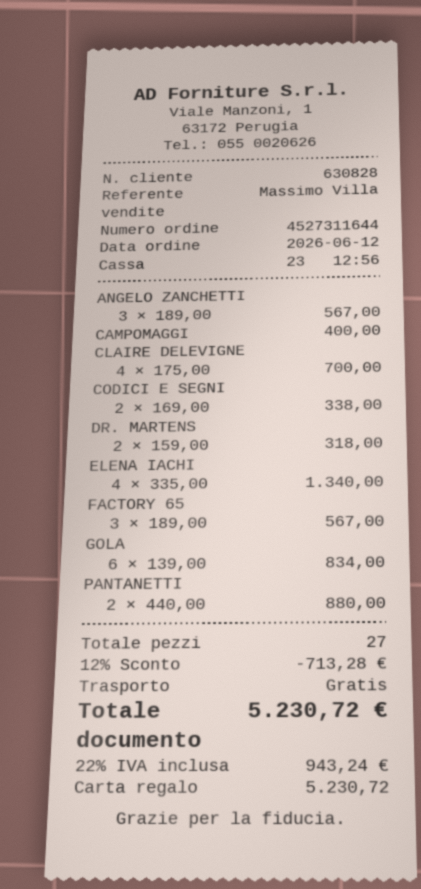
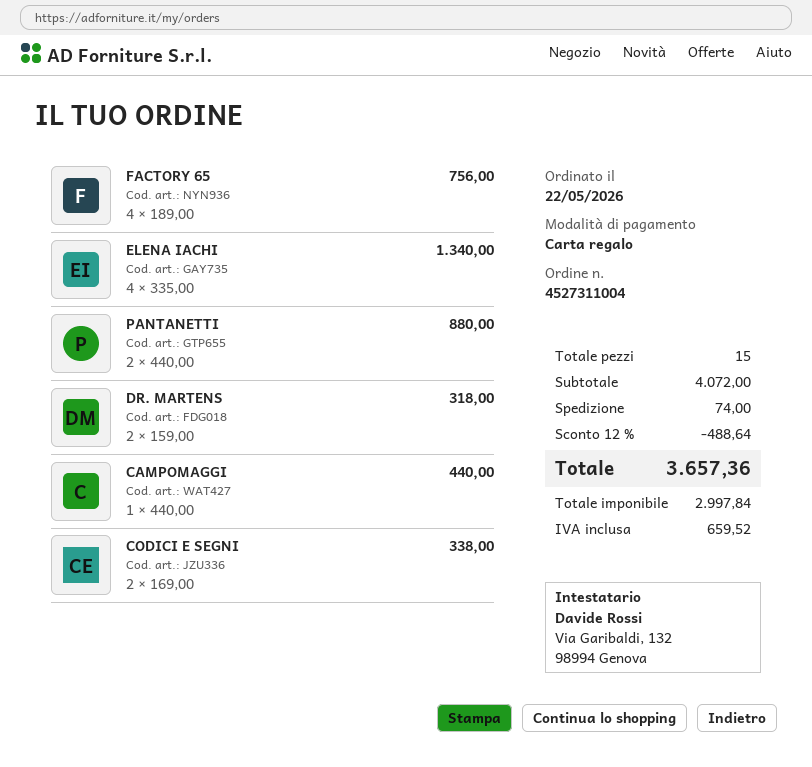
order number: 4527311644 -> 4527311004
order date: 2026-06-12 -> 2026-05-22
ANGELO ZANCHETTI: 3 x 189.00 = 567.00 -> none
CAMPOMAGGI: 1 x 400.00 = 400.00 -> 1 x 440.00 = 440.00
CLAIRE DELEVIGNE: 4 x 175.00 = 700.00 -> none
FACTORY 65: 3 x 189.00 = 567.00 -> 4 x 189.00 = 756.00
GOLA: 6 x 139.00 = 834.00 -> none
total quantity: 27 -> 15
discount: 12% = 713.28 -> 12% = 488.64
shipping: 0.00 -> 74.00
tax: 943.24 -> 659.52
total: 5230.72 -> 3657.36

